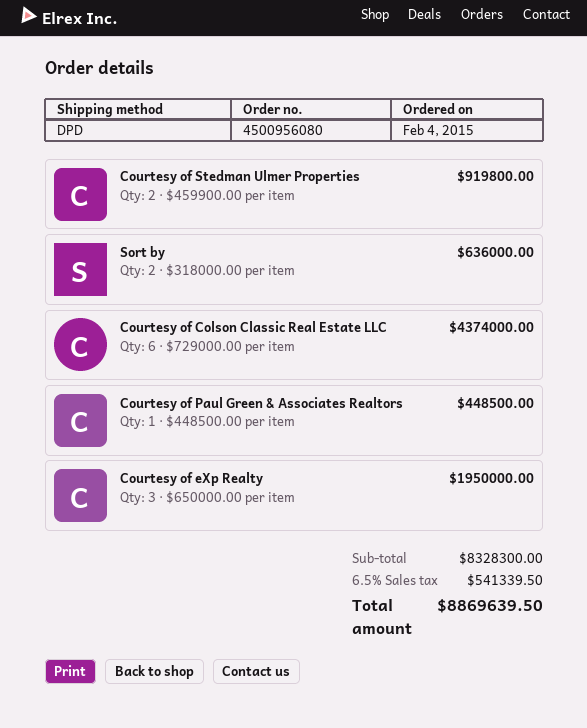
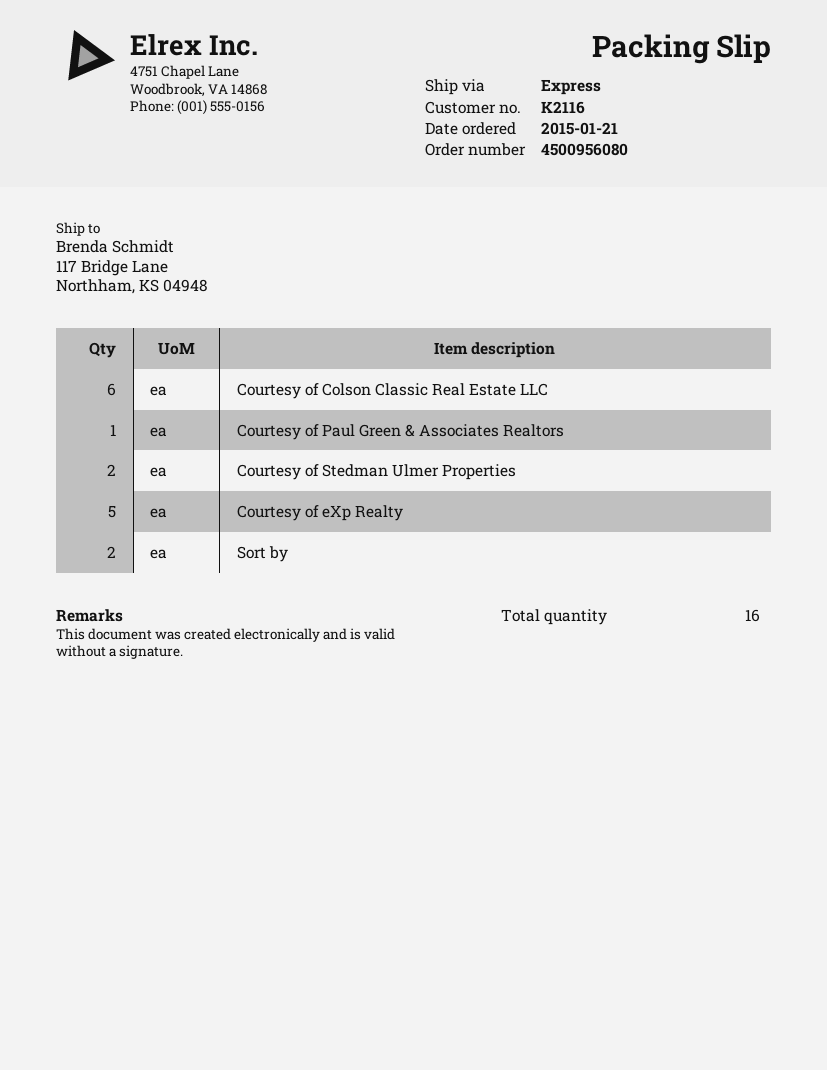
order date: 2015-02-04 -> 2015-01-21
shipping method: DPD -> express
Courtesy of eXp Realty: 3 -> 5

